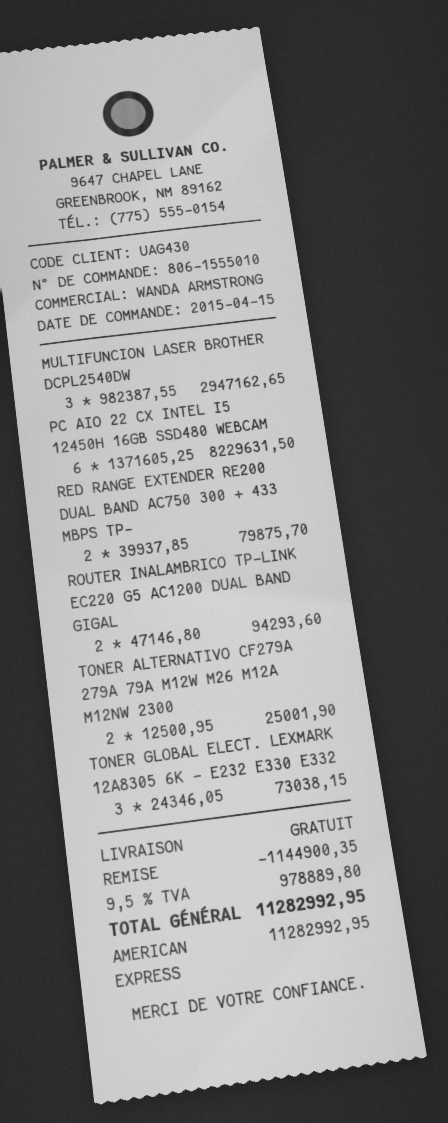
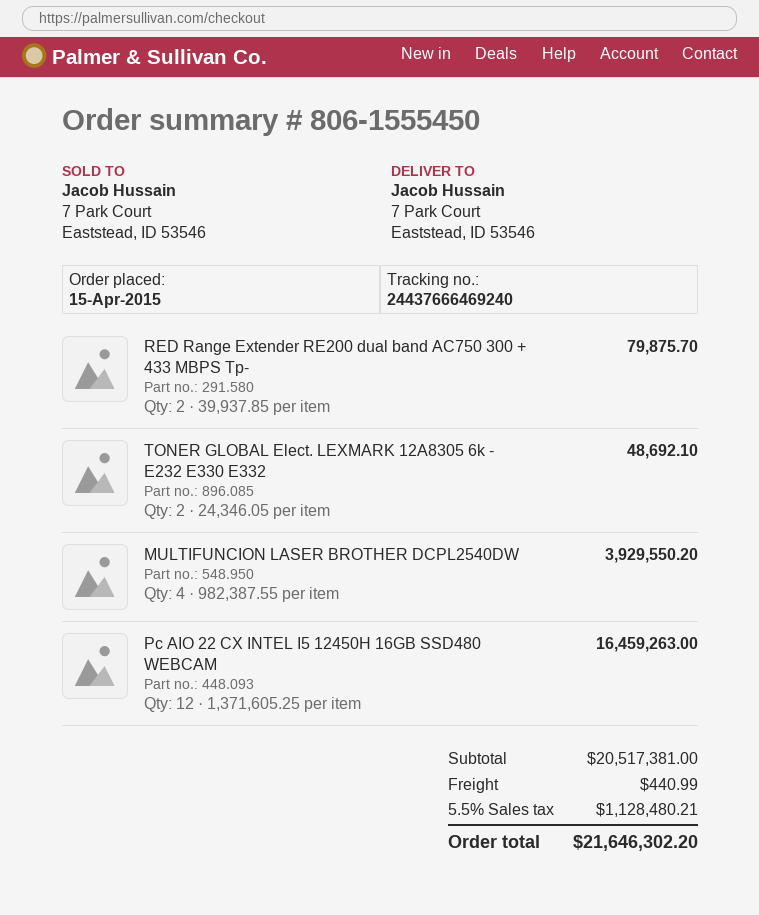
order number: 806-1555010 -> 806-1555450
MULTIFUNCION LASER BROTHER DCPL2540DW: 3 x 982387.55 = 2947162.65 -> 4 x 982387.55 = 3929550.20
PC AIO 22 CX INTEL I5 12450H 16GB SSD480 WEBCAM: 6 x 1371605.25 = 8229631.50 -> 12 x 1371605.25 = 16459263.00
ROUTER INALAMBRICO TP-LINK EC220 G5 AC1200 DUAL BAND GIGAL: 2 x 47146.80 = 94293.60 -> none
TONER ALTERNATIVO CF279A 279A 79A M12W M26 M12A M12NW 2300: 2 x 12500.95 = 25001.90 -> none
TONER GLOBAL ELECT. LEXMARK 12A8305 6K - E232 E330 E332: 3 x 24346.05 = 73038.15 -> 2 x 24346.05 = 48692.10
discount: 1144900.35 -> none
shipping: 0.00 -> 440.99
tax: 9.5% = 978889.80 -> 5.5% = 1128480.21
total: 11282992.95 -> 21646302.20

